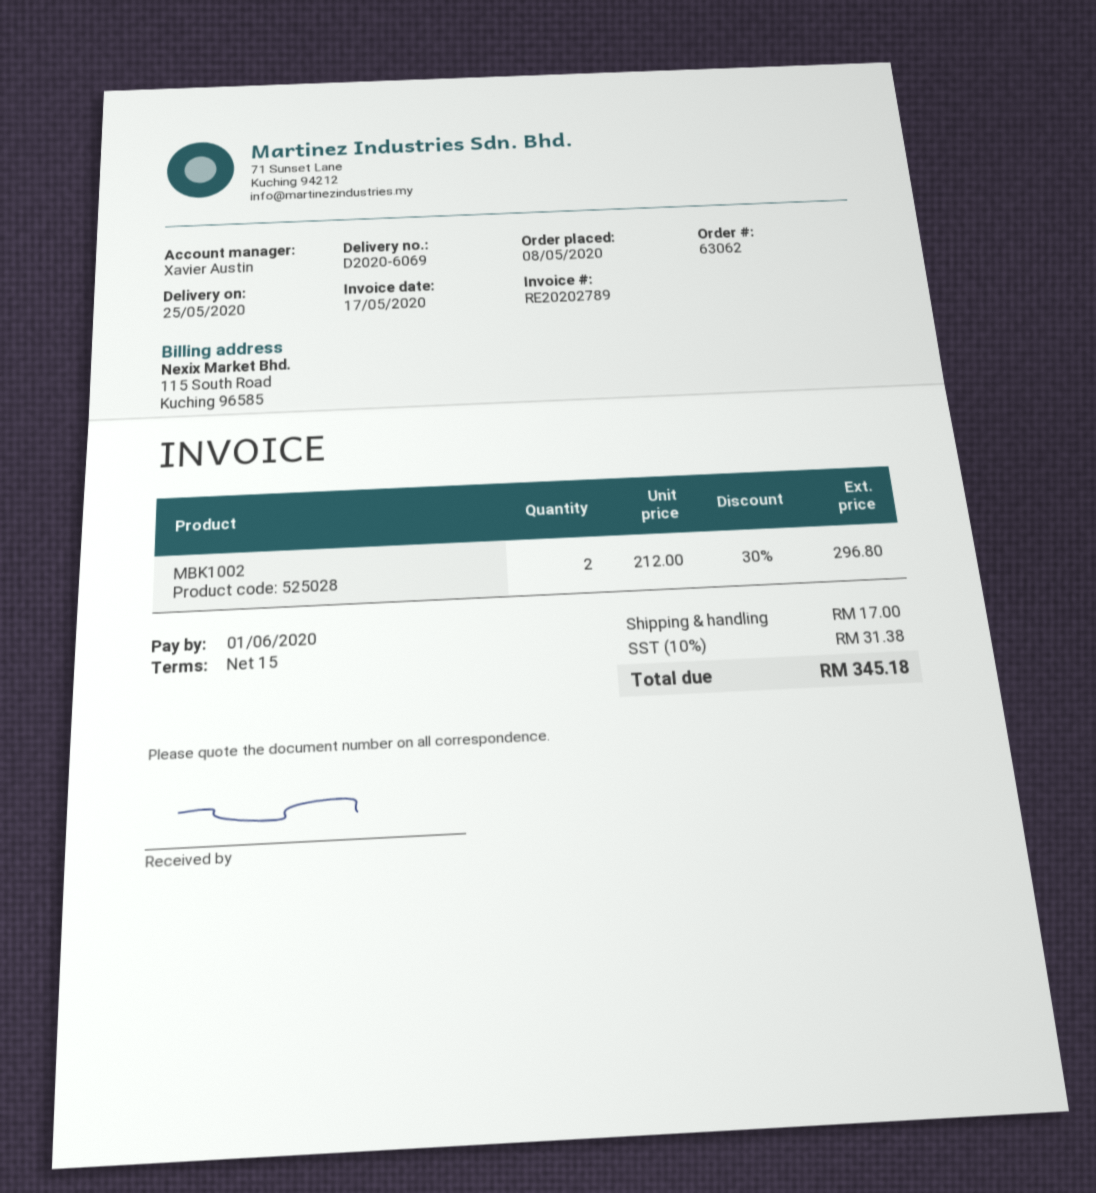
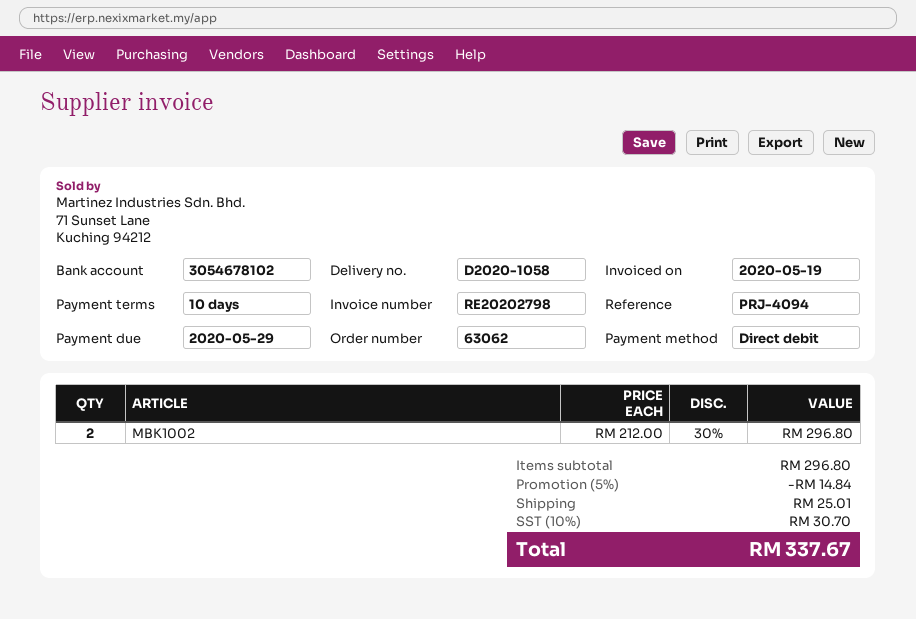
delivery note number: D2020-6069 -> D2020-1058
invoice number: RE20202789 -> RE20202798
invoice date: 2020-05-17 -> 2020-05-19
payment terms: 15 days -> 10 days
due date: 2020-06-01 -> 2020-05-29
discount: none -> 5% = 14.84
shipping: 17.00 -> 25.01
tax: 10% = 31.38 -> 10% = 30.70
total: 345.18 -> 337.67

